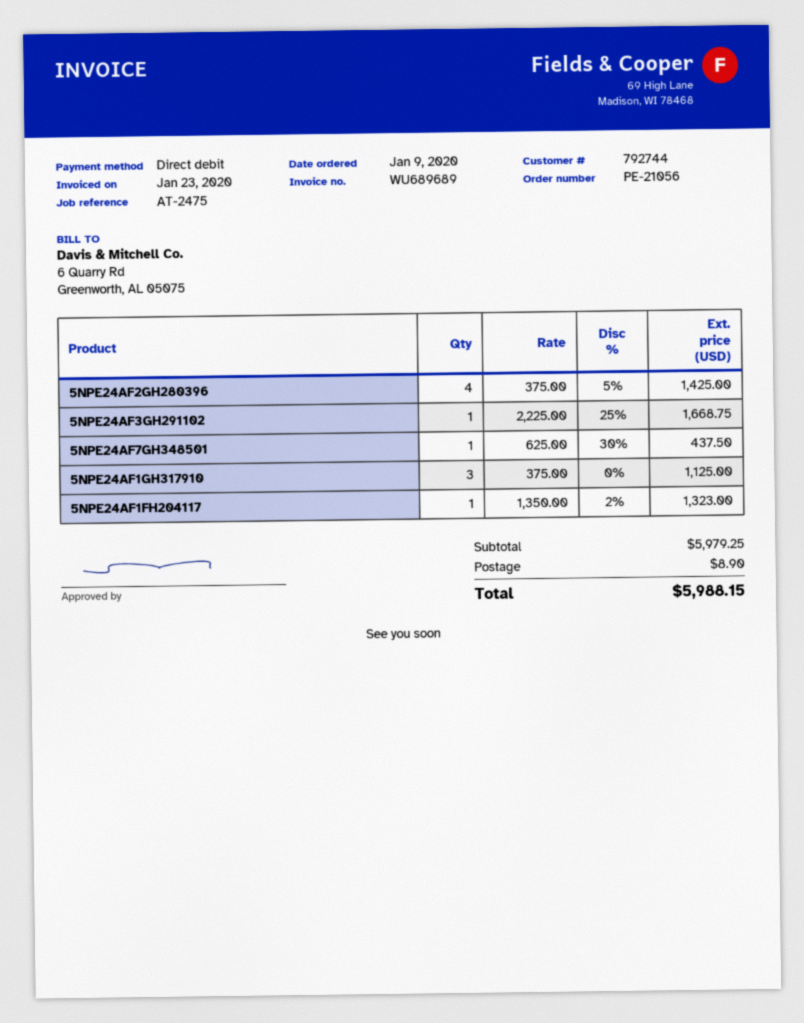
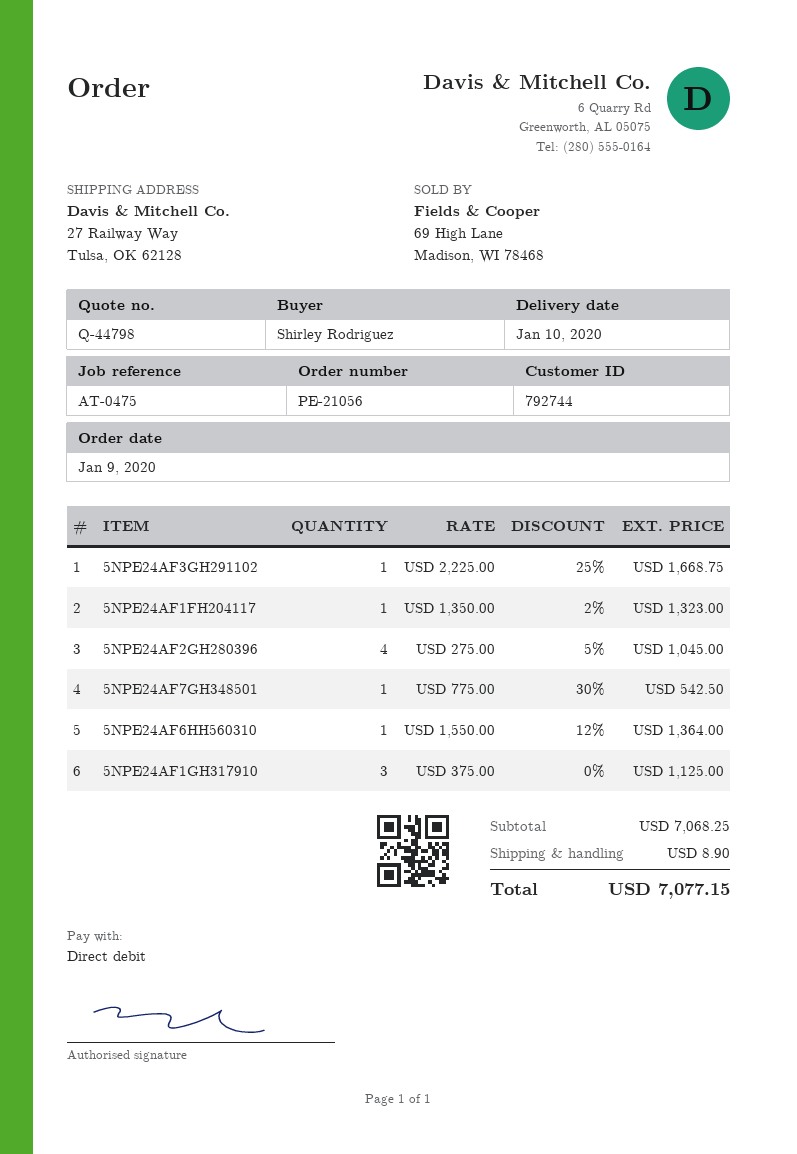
reference: AT-2475 -> AT-0475
5NPE24AF2GH280396: 4 x 375.00 - 5% = 1425.00 -> 4 x 275.00 - 5% = 1045.00
5NPE24AF7GH348501: 1 x 625.00 - 30% = 437.50 -> 1 x 775.00 - 30% = 542.50
5NPE24AF6HH560310: none -> 1 x 1550.00 - 12% = 1364.00
subtotal: 5979.25 -> 7068.25
total: 5988.15 -> 7077.15

